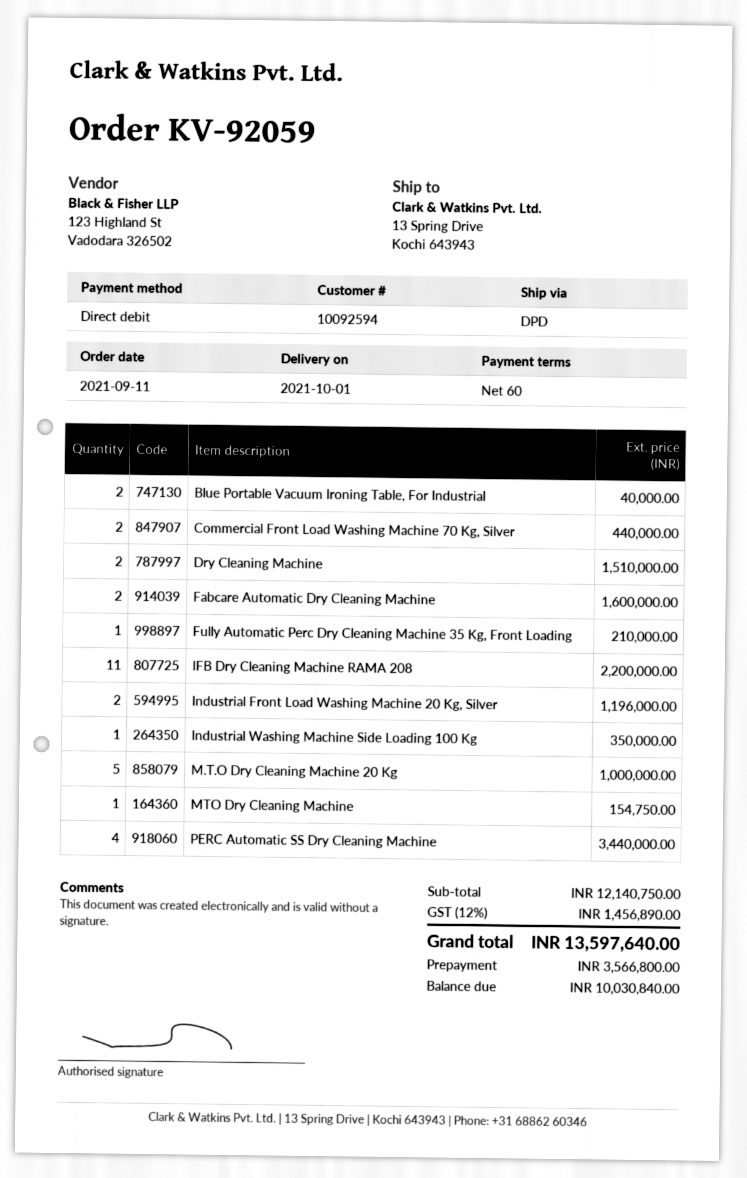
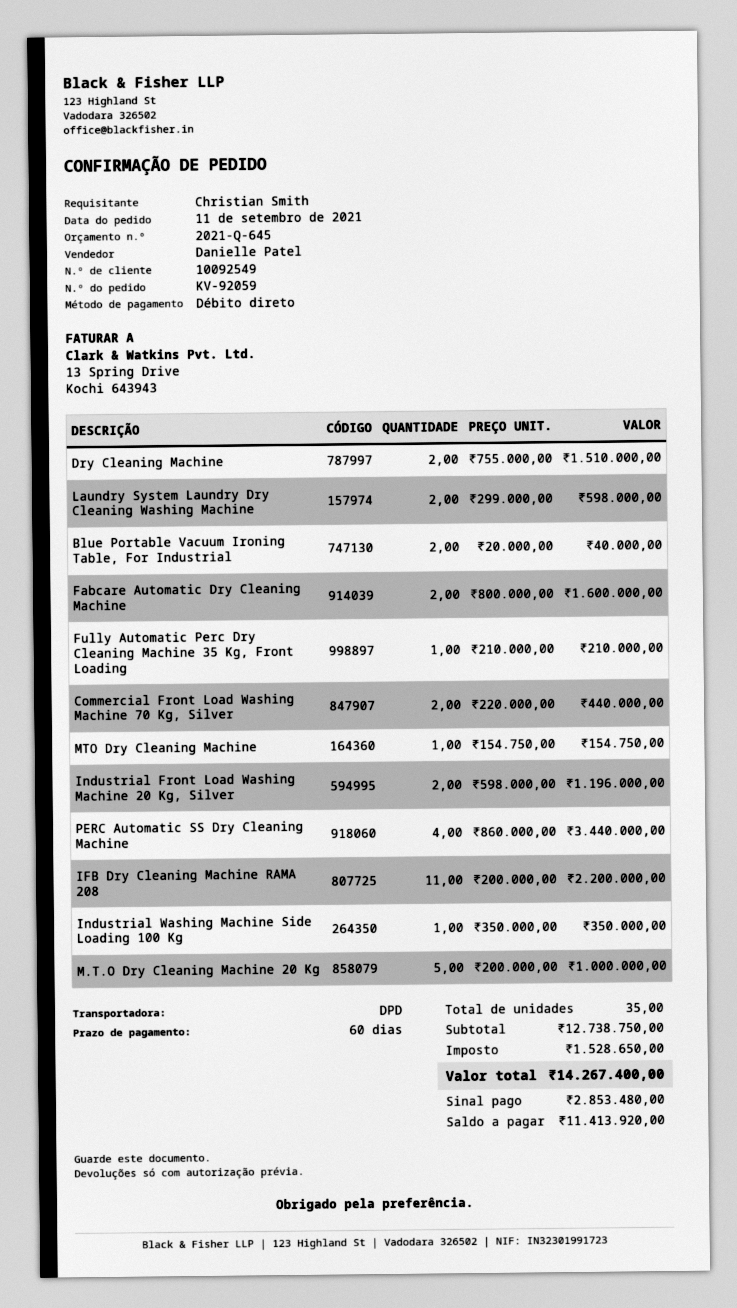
customer number: 10092594 -> 10092549
Laundry System Laundry Dry Cleaning Washing Machine: none -> 2 for 598000.00
subtotal: 12140750.00 -> 12738750.00
tax: 1456890.00 -> 1528650.00
total: 13597640.00 -> 14267400.00
deposit: 3566800.00 -> 2853480.00
balance: 10030840.00 -> 11413920.00

